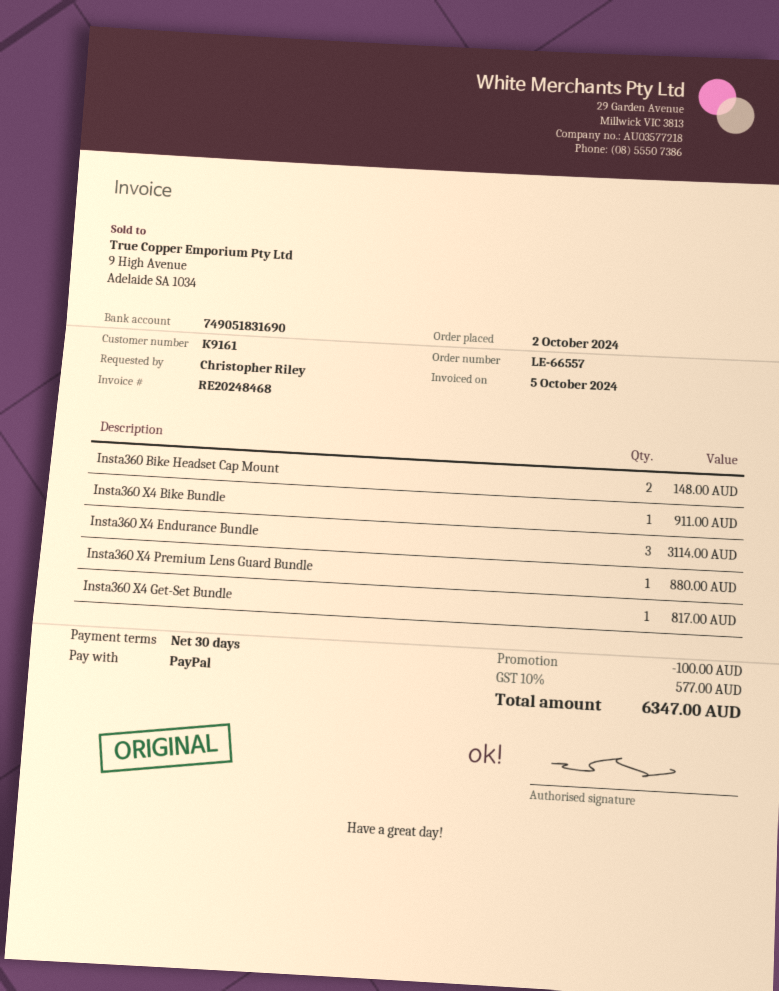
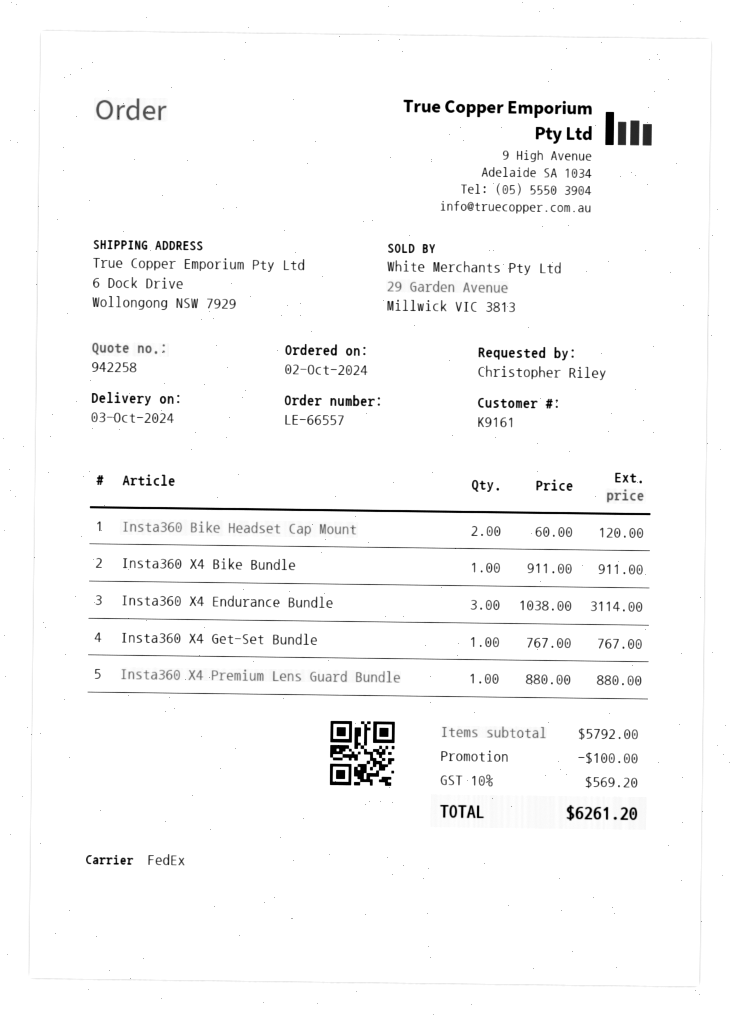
Insta360 Bike Headset Cap Mount: 2 for 148.00 -> 2 for 120.00
Insta360 X4 Get-Set Bundle: 1 for 817.00 -> 1 for 767.00
tax: 10% = 577.00 -> 10% = 569.20
total: 6347.00 -> 6261.20

